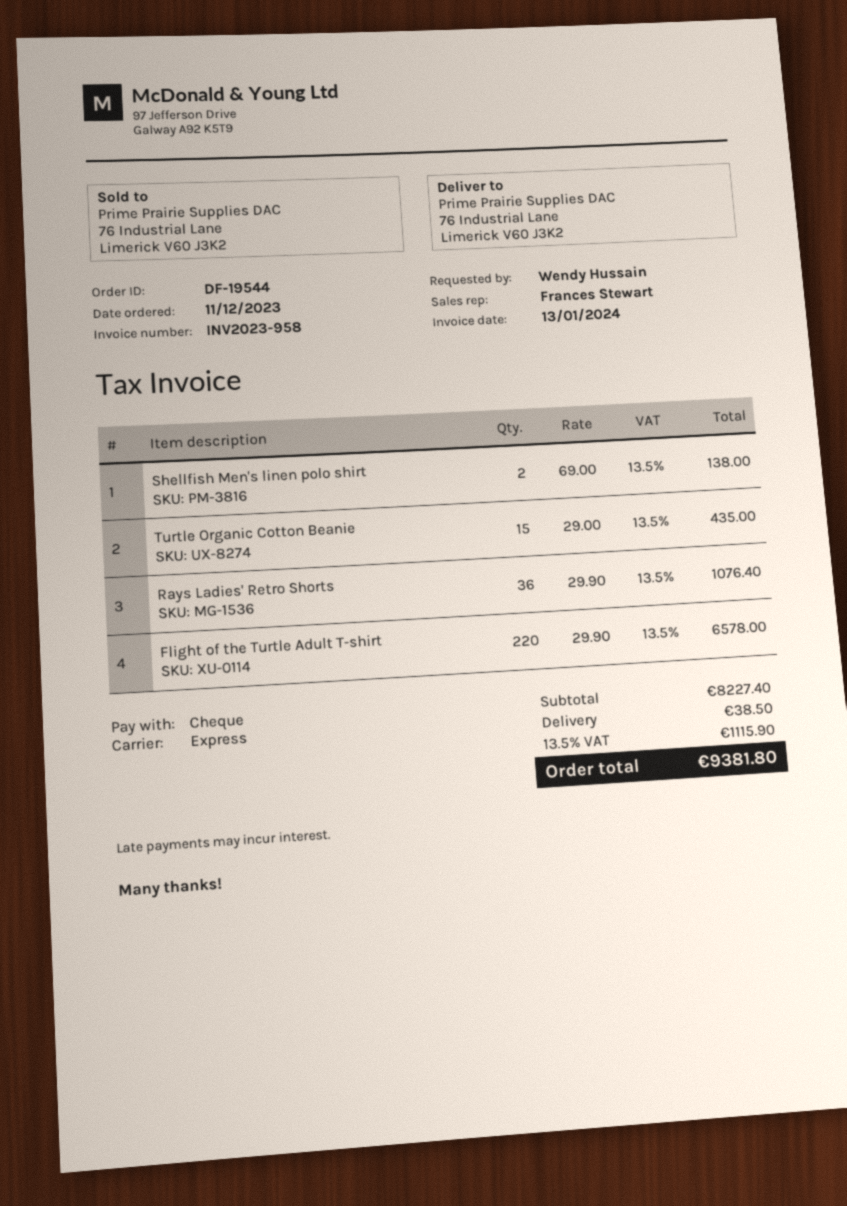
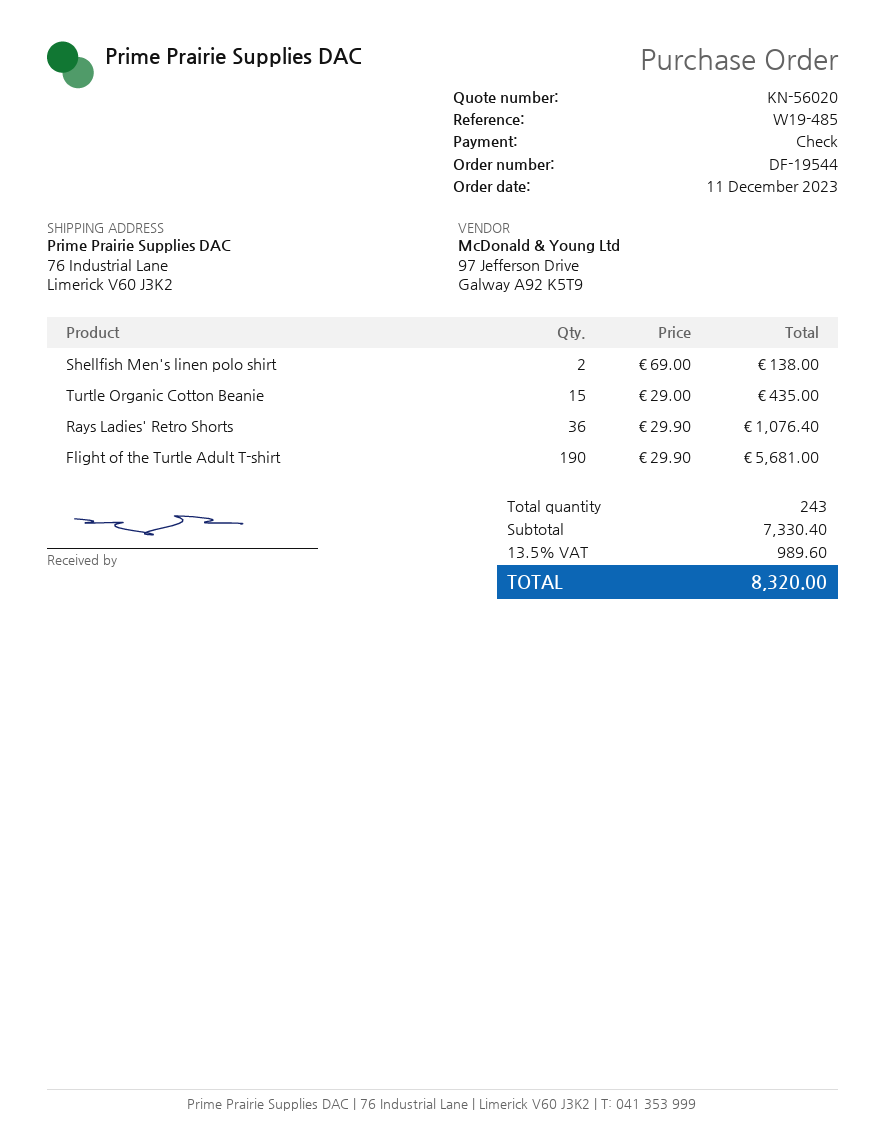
Flight of the Turtle Adult T-shirt: 220 x 29.90 = 6578.00 -> 190 x 29.90 = 5681.00
subtotal: 8227.40 -> 7330.40
shipping: 38.50 -> none
tax: 13.5% = 1115.90 -> 13.5% = 989.60
total: 9381.80 -> 8320.00

